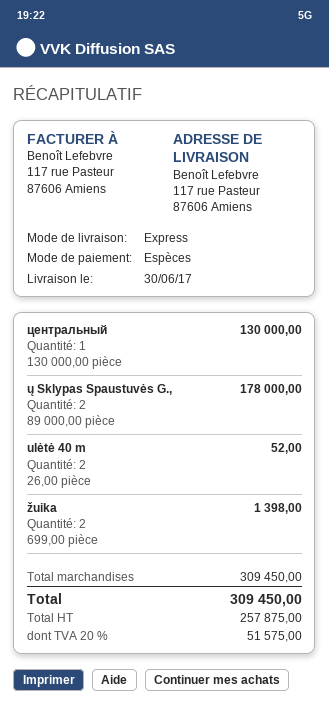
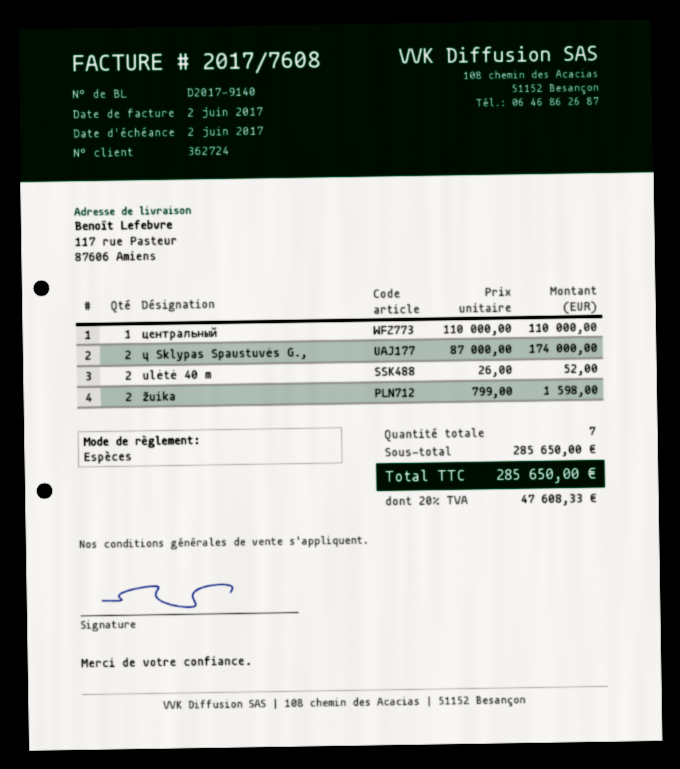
центральный: 1 x 130000.00 = 130000.00 -> 1 x 110000.00 = 110000.00
ų Sklypas Spaustuvės G.,: 2 x 89000.00 = 178000.00 -> 2 x 87000.00 = 174000.00
žuika: 2 x 699.00 = 1398.00 -> 2 x 799.00 = 1598.00
subtotal: 309450.00 -> 285650.00
tax: 20% = 51575.00 -> 20% = 47608.33
total: 309450.00 -> 285650.00

